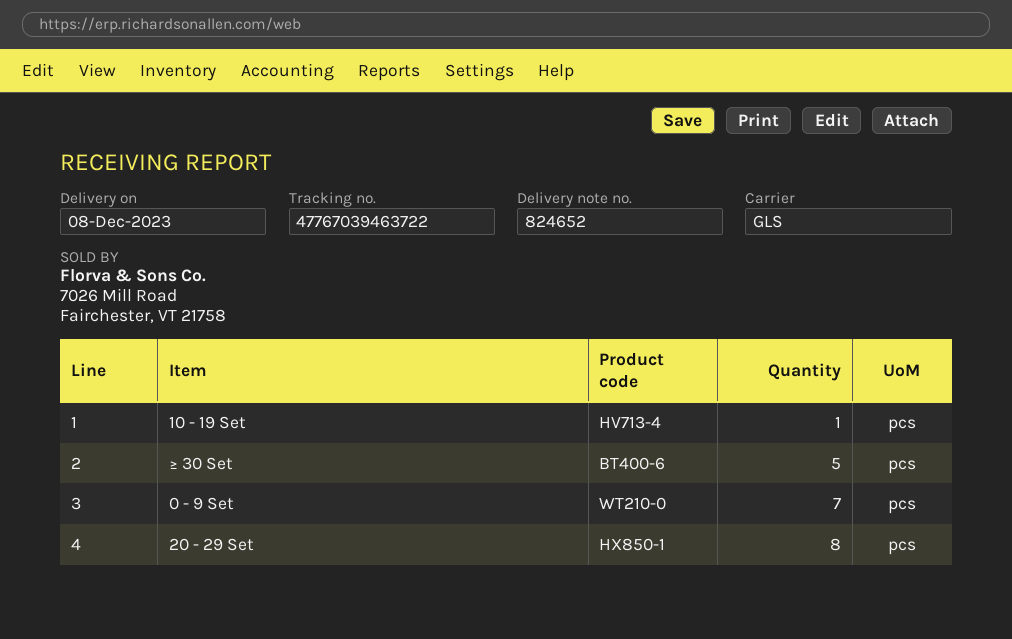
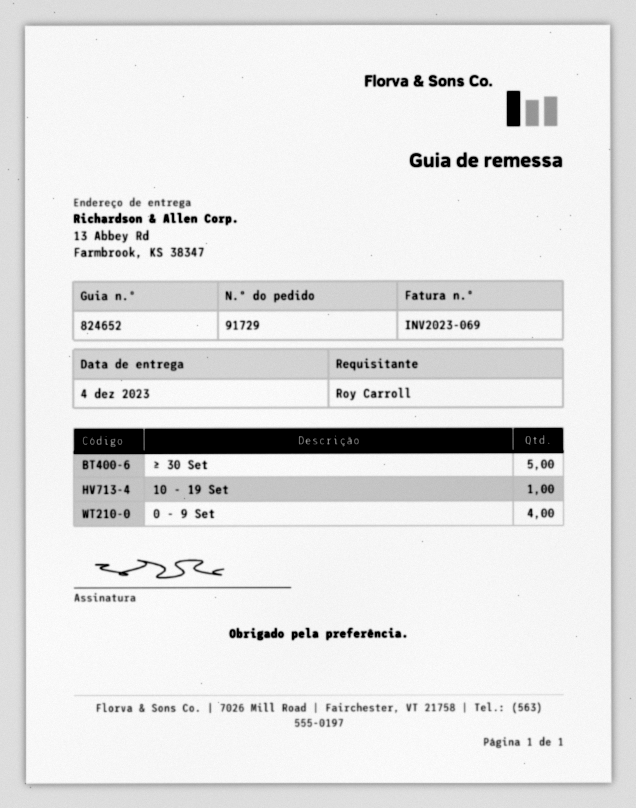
delivery date: 2023-12-08 -> 2023-12-04
0 - 9 Set: 7 -> 4
20 - 29 Set: 8 -> none

